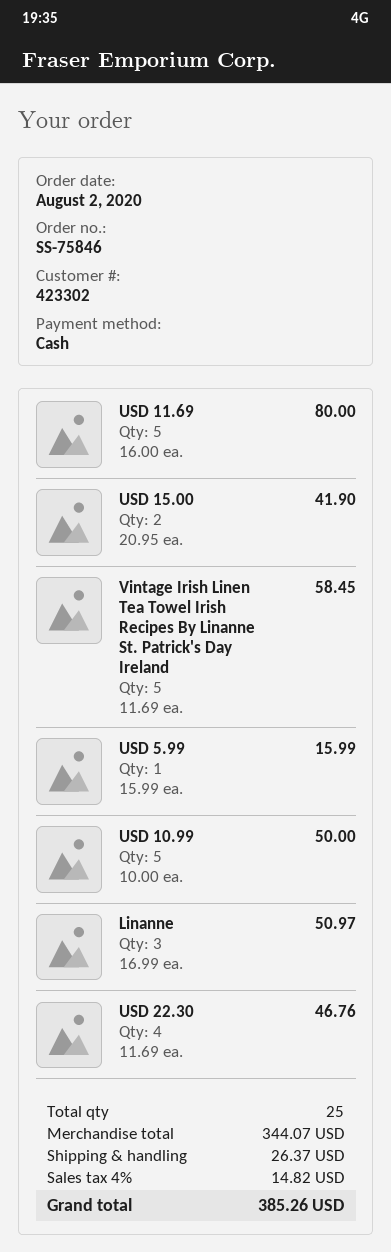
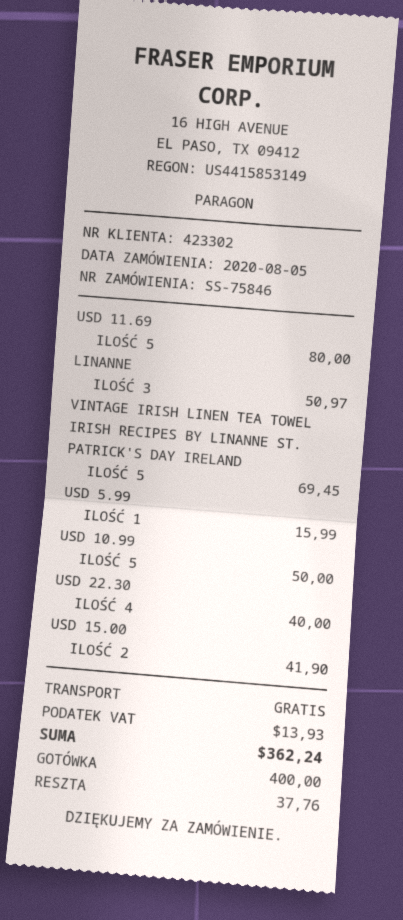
order date: 2020-08-02 -> 2020-08-05
Vintage Irish Linen Tea Towel Irish Recipes By Linanne St. Patrick's Day Ireland: 5 for 58.45 -> 5 for 69.45
USD 22.30: 4 for 46.76 -> 4 for 40.00
shipping: 26.37 -> 0.00
tax: 14.82 -> 13.93
total: 385.26 -> 362.24

